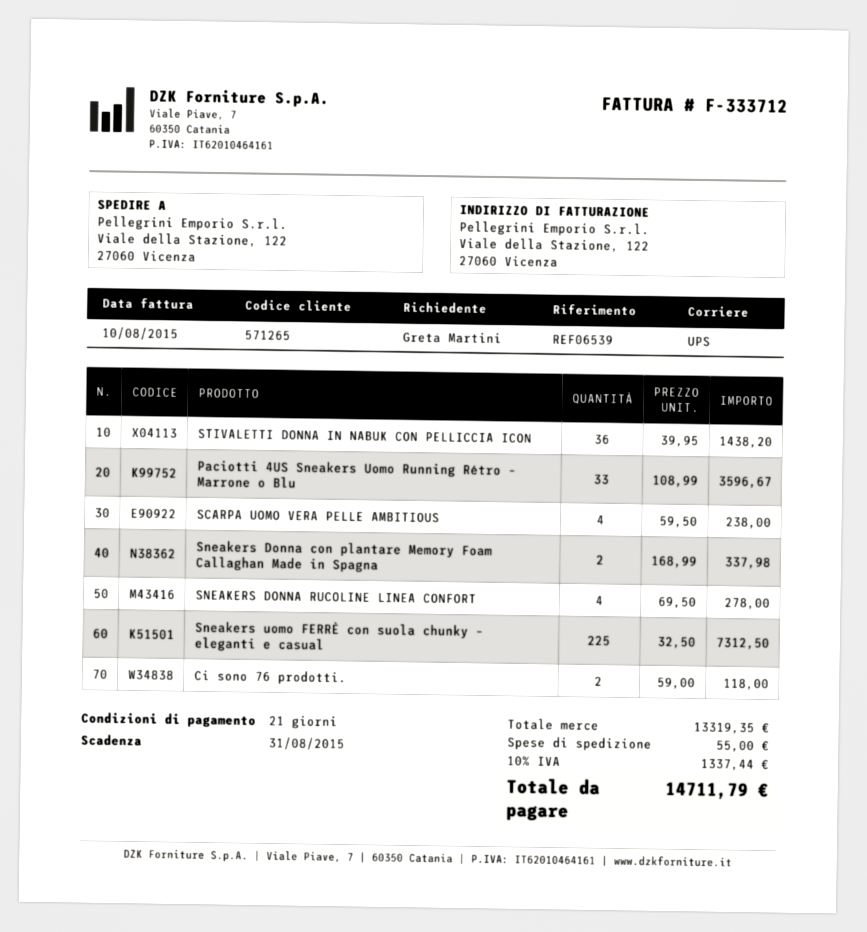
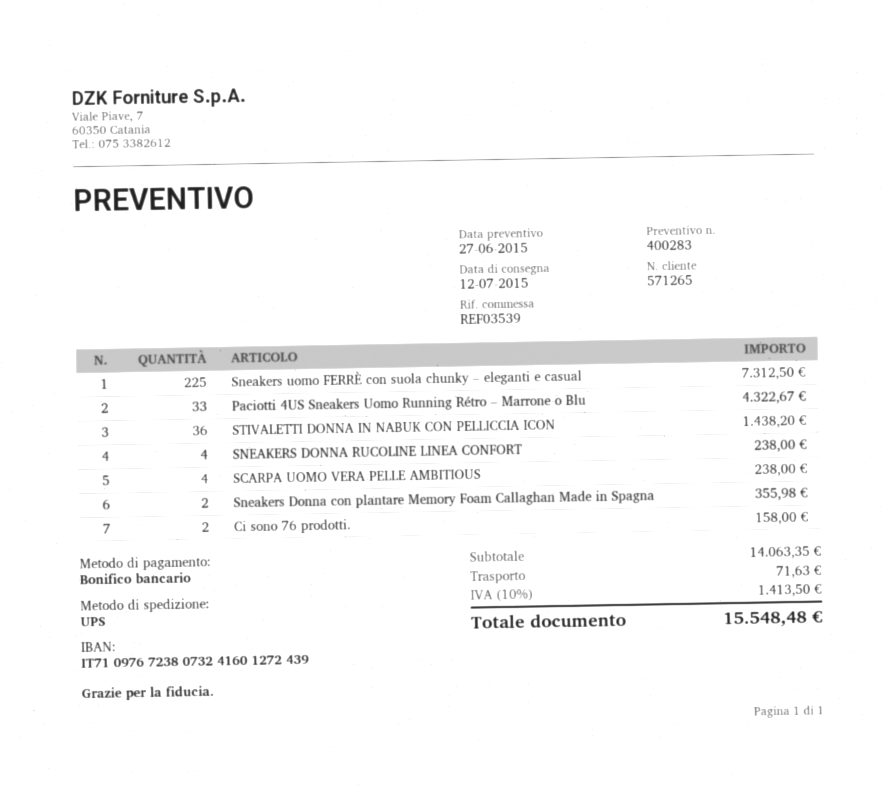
reference: REF06539 -> REF03539
Paciotti 4US Sneakers Uomo Running Rétro – Marrone o Blu: 33 for 3596.67 -> 33 for 4322.67
Sneakers Donna con plantare Memory Foam Callaghan Made in Spagna: 2 for 337.98 -> 2 for 355.98
SNEAKERS DONNA RUCOLINE LINEA CONFORT: 4 for 278.00 -> 4 for 238.00
Ci sono 76 prodotti.: 2 for 118.00 -> 2 for 158.00
subtotal: 13319.35 -> 14063.35
shipping: 55.00 -> 71.63
tax: 10% = 1337.44 -> 10% = 1413.50
total: 14711.79 -> 15548.48

